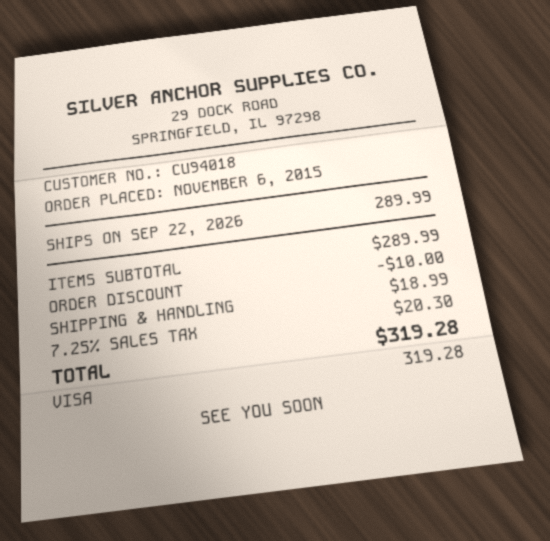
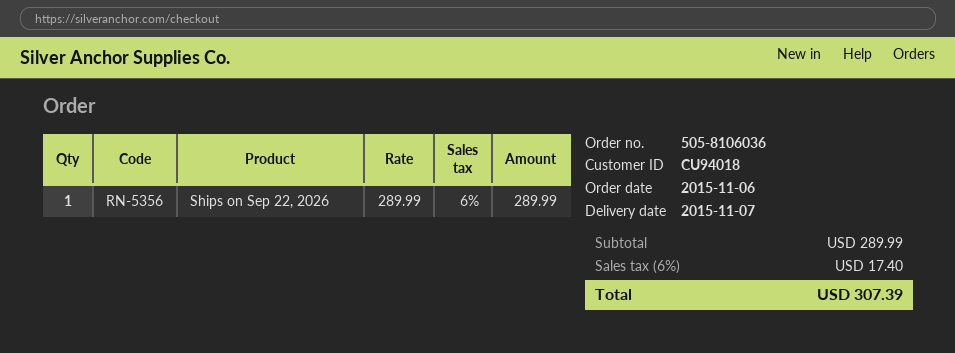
discount: 10.00 -> none
shipping: 18.99 -> none
tax: 7.25% = 20.30 -> 6% = 17.40
total: 319.28 -> 307.39

